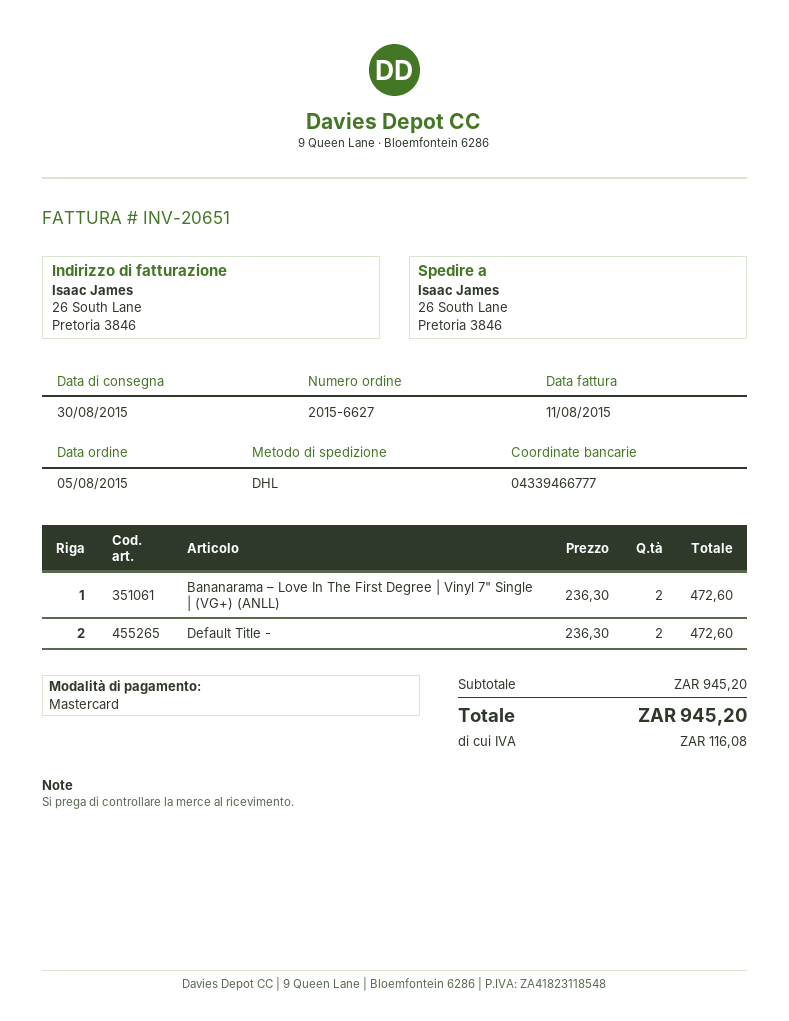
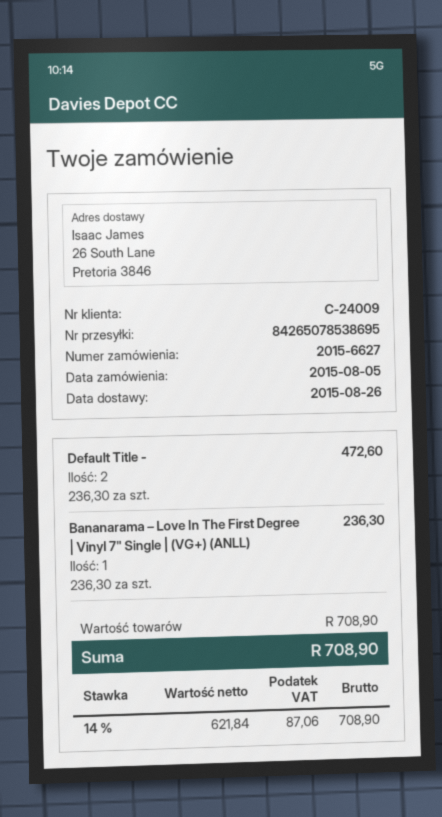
delivery date: 2015-08-30 -> 2015-08-26
Bananarama – Love In The First Degree | Vinyl 7" Single | (VG+) (ANLL): 2 x 236.30 = 472.60 -> 1 x 236.30 = 236.30
subtotal: 945.20 -> 708.90
tax: 116.08 -> 87.06
total: 945.20 -> 708.90

